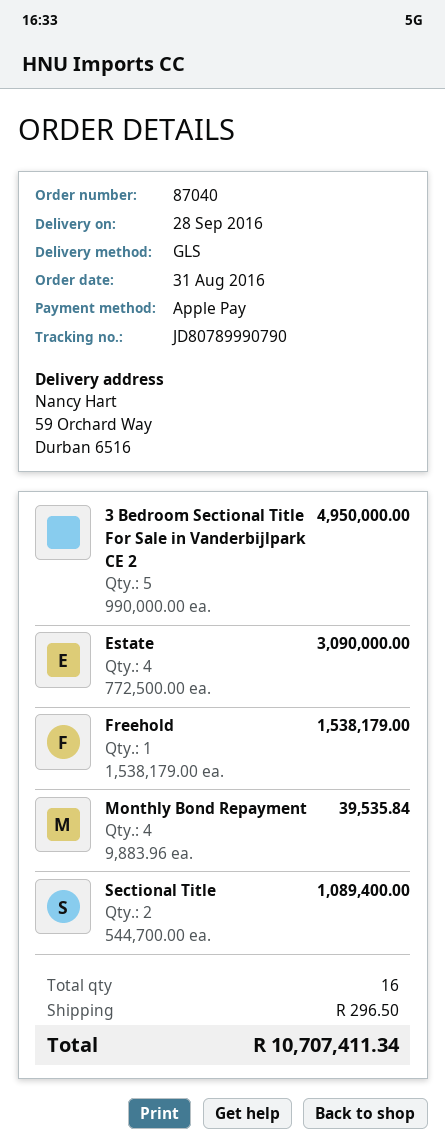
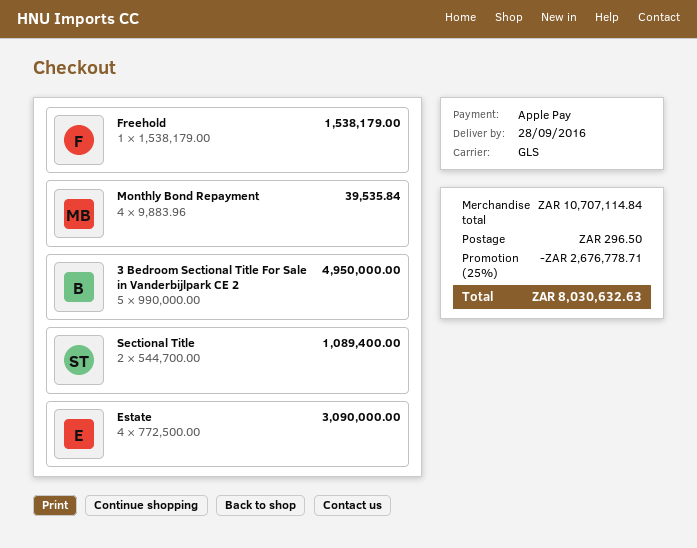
discount: none -> 25% = 2676778.71
total: 10707411.34 -> 8030632.63

